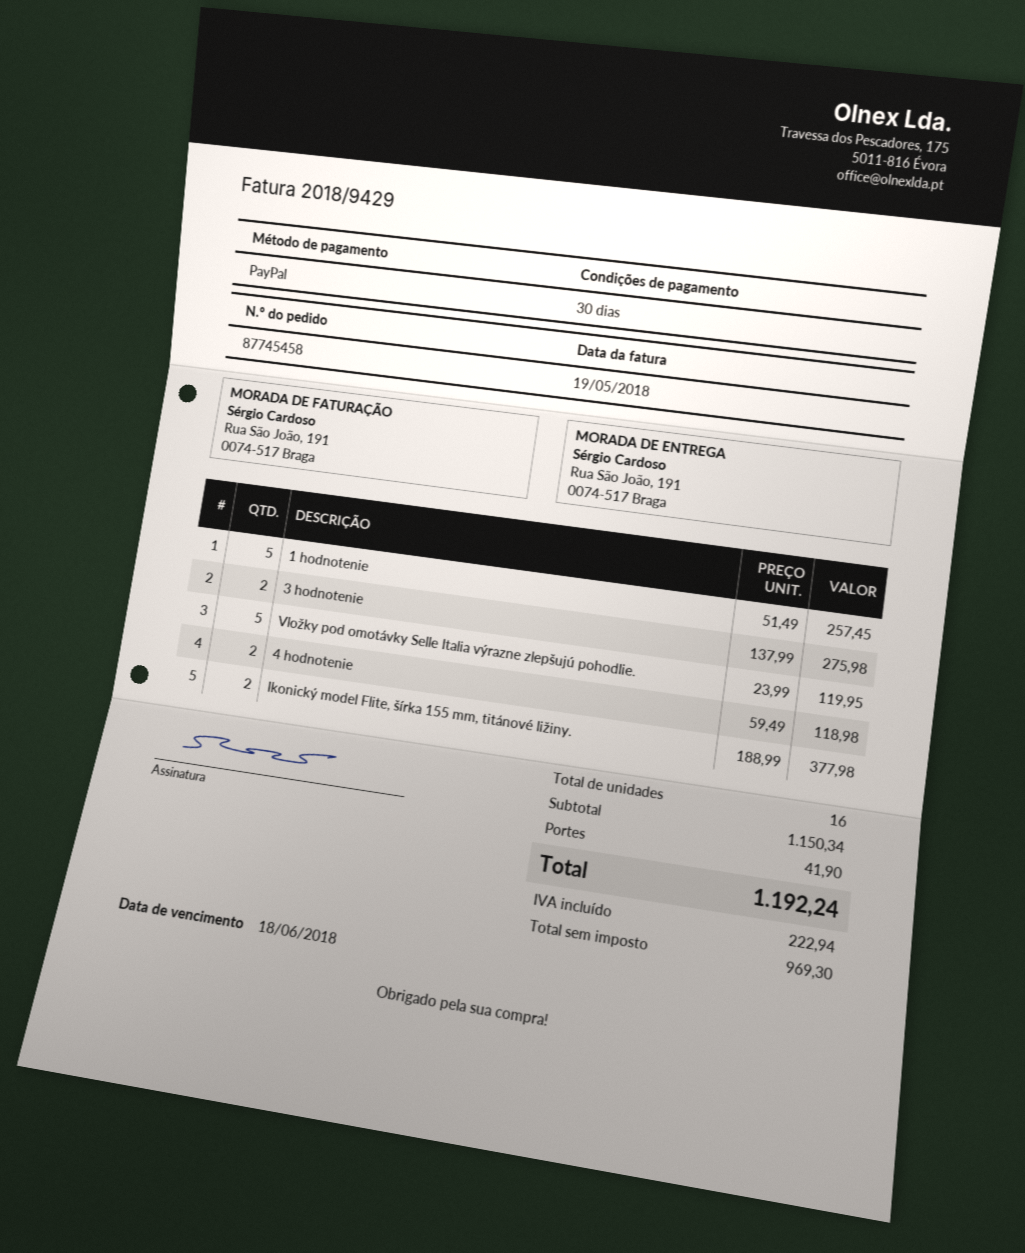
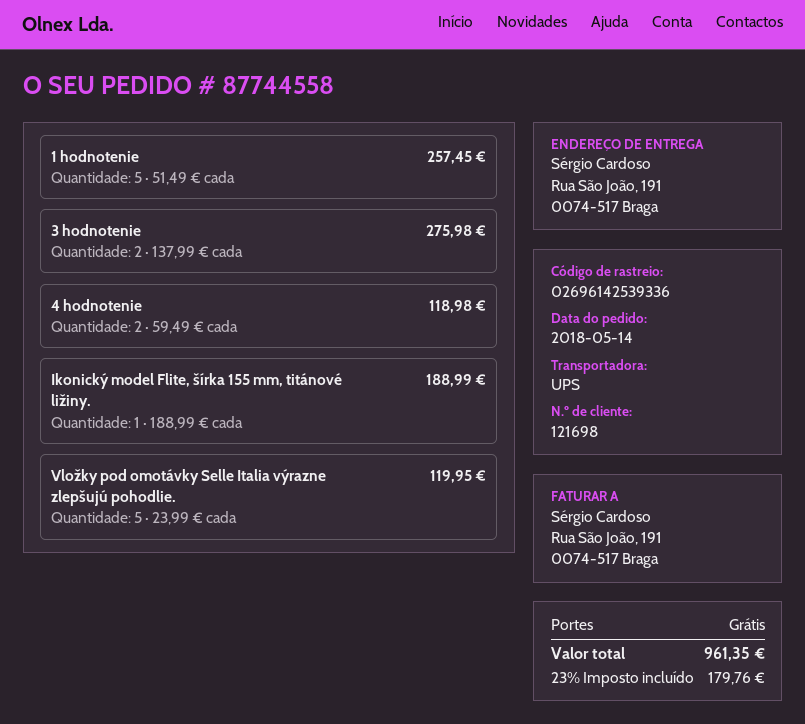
order number: 87745458 -> 87744558
Ikonický model Flite, šírka 155 mm, titánové ližiny.: 2 x 188.99 = 377.98 -> 1 x 188.99 = 188.99
shipping: 41.90 -> 0.00
tax: 222.94 -> 179.76
total: 1192.24 -> 961.35

